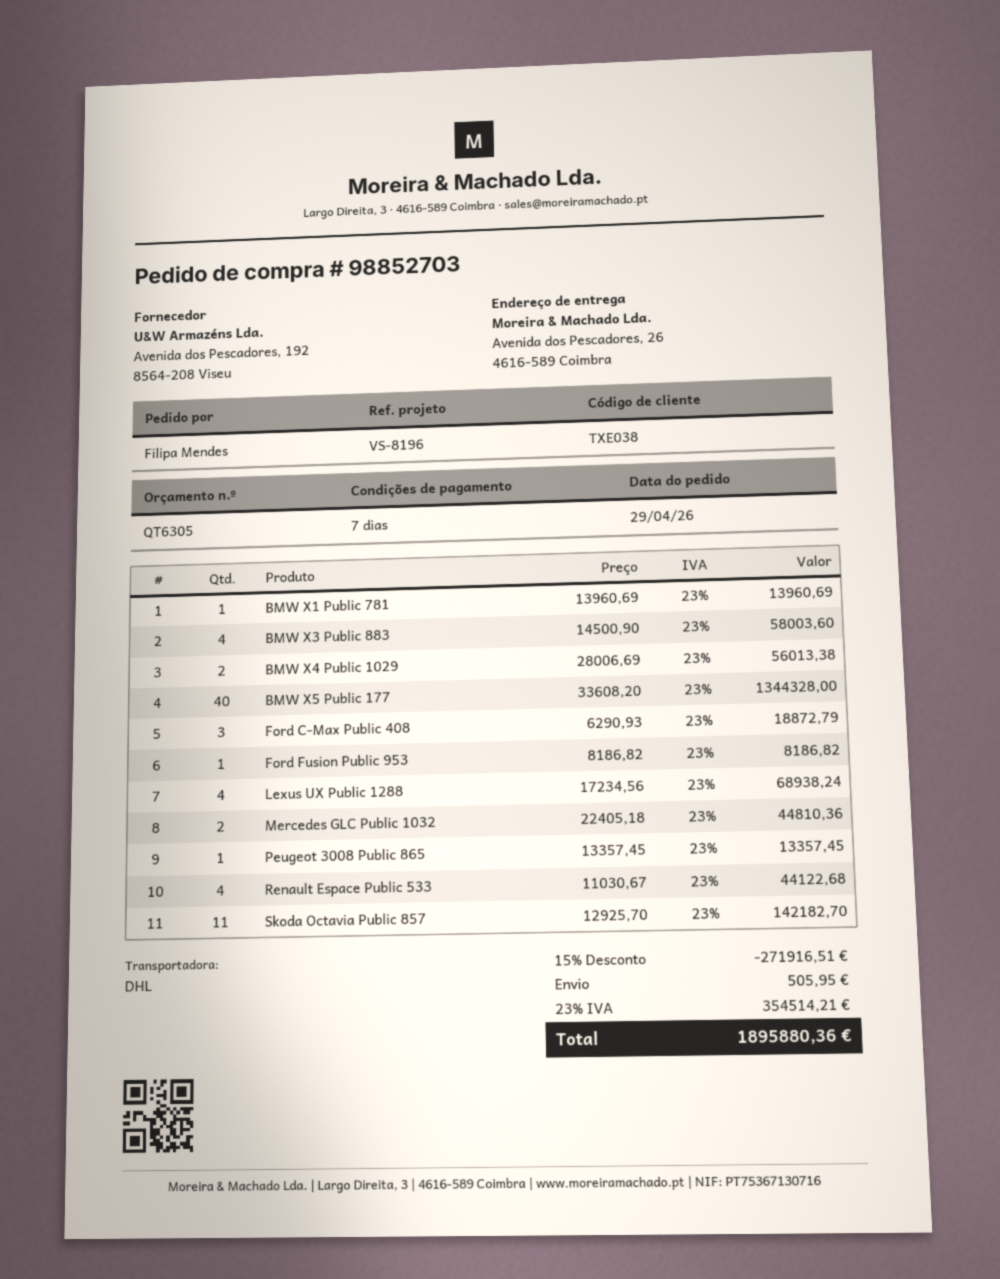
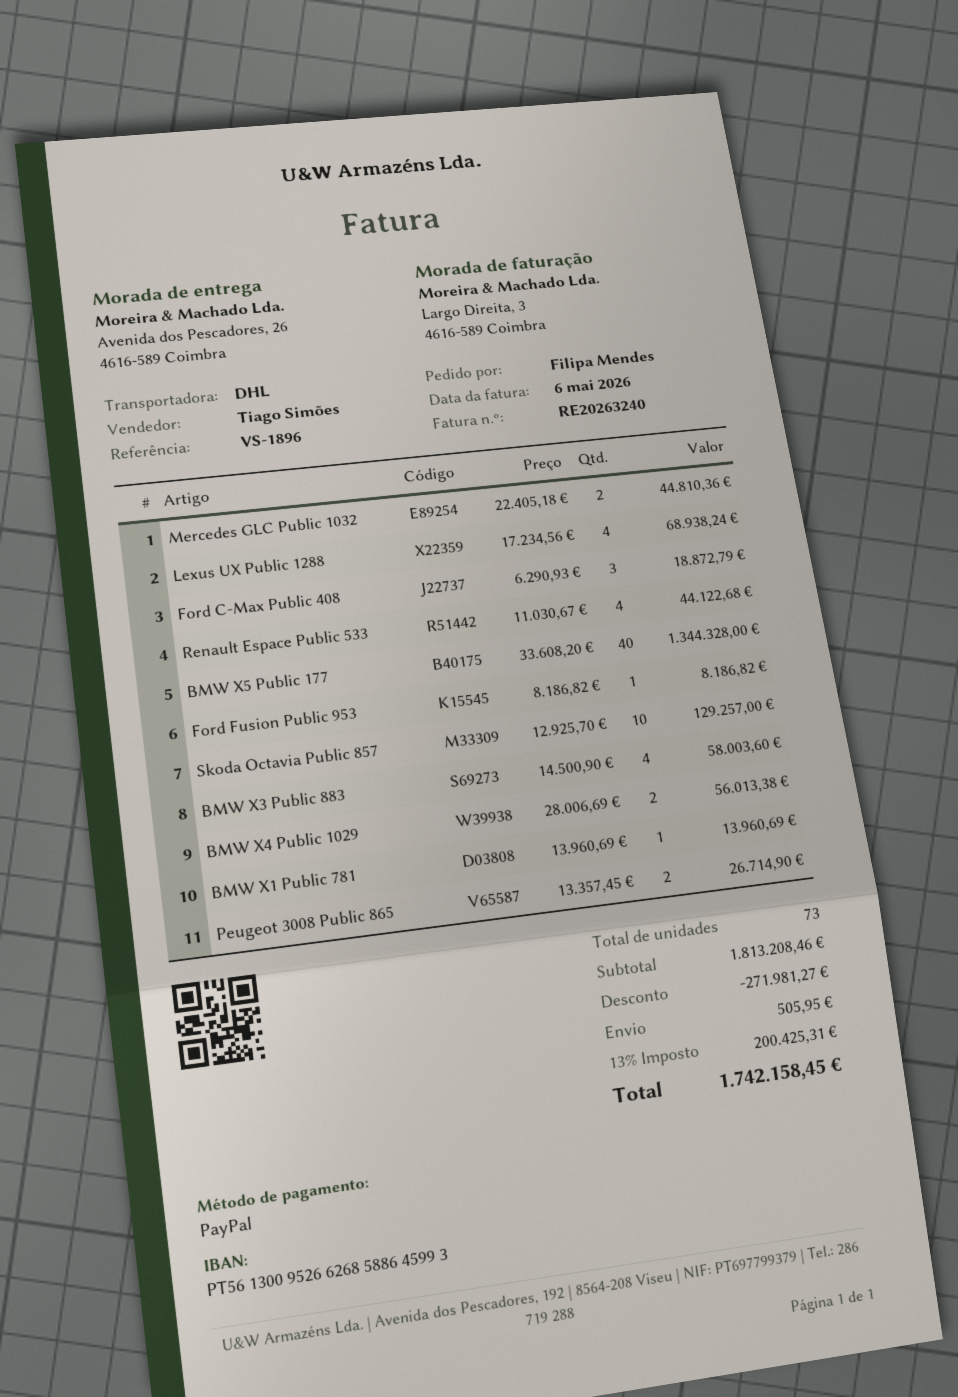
reference: VS-8196 -> VS-1896
Peugeot 3008 Public 865: 1 x 13357.45 = 13357.45 -> 2 x 13357.45 = 26714.90
Skoda Octavia Public 857: 11 x 12925.70 = 142182.70 -> 10 x 12925.70 = 129257.00
discount: 271916.51 -> 271981.27
tax: 23% = 354514.21 -> 13% = 200425.31
total: 1895880.36 -> 1742158.45

